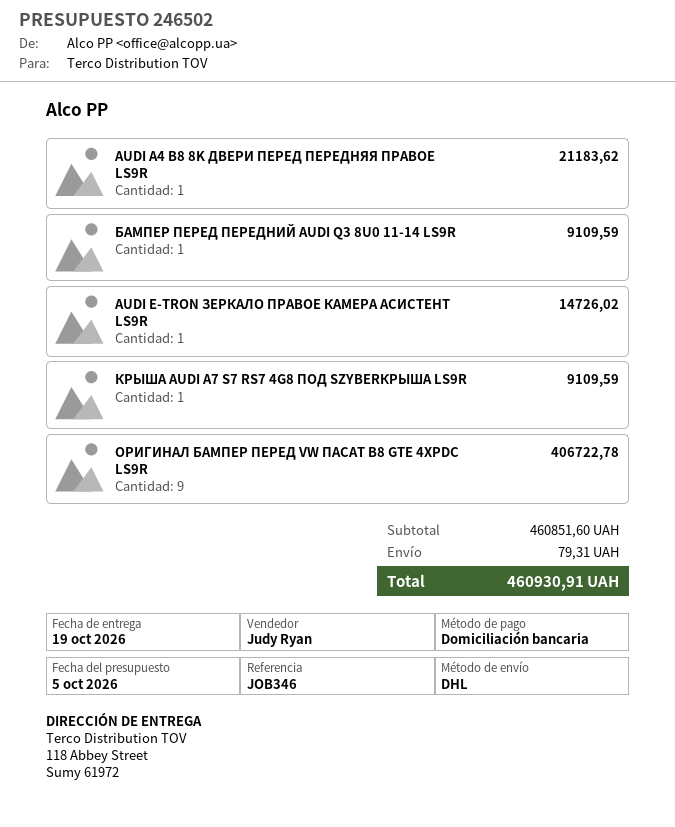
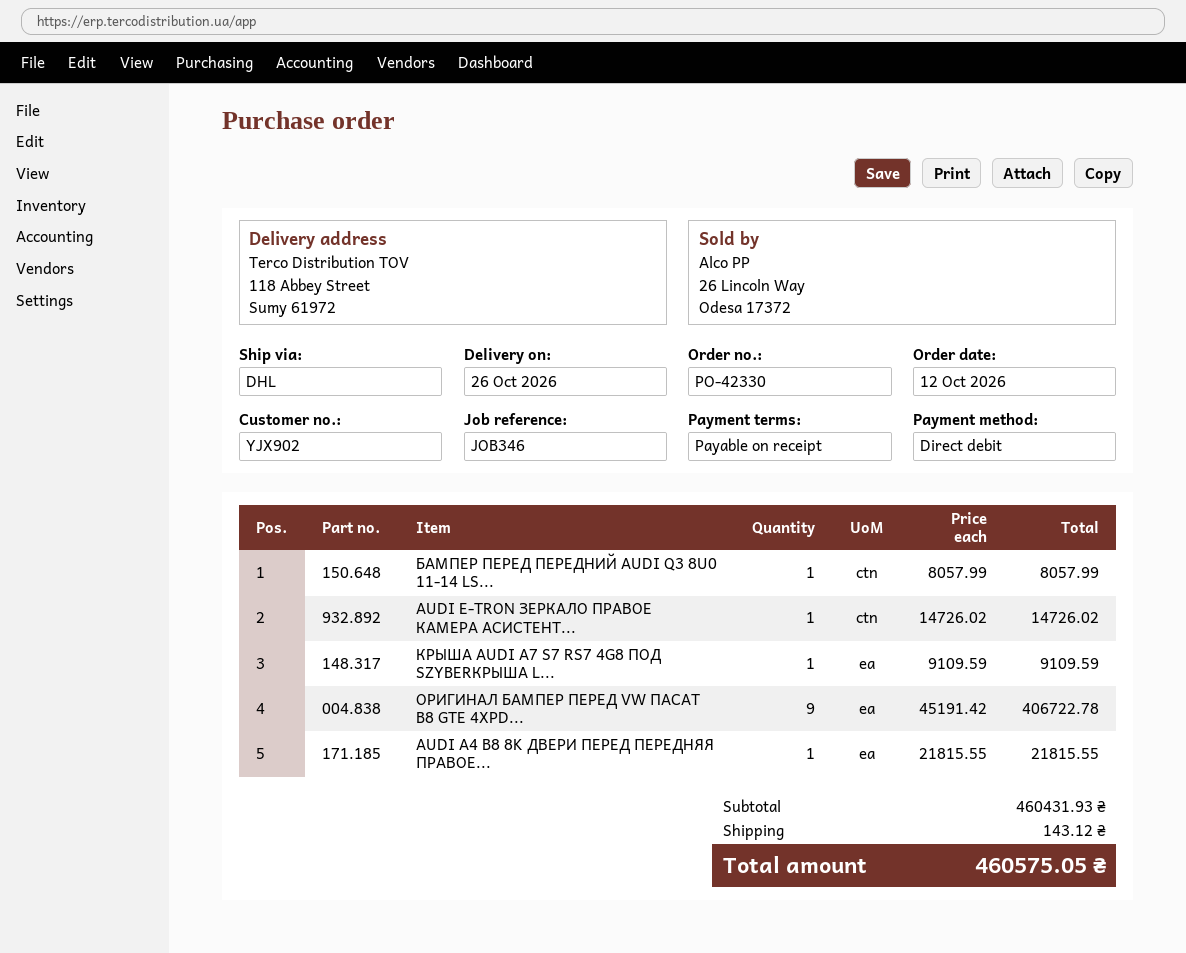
delivery date: 2026-10-19 -> 2026-10-26
AUDI A4 B8 8K ДВЕРИ ПЕРЕД ПЕРЕДНЯЯ ПРАВОЕ LS9R: 1 for 21183.62 -> 1 for 21815.55
БАМПЕР ПЕРЕД ПЕРЕДНИЙ AUDI Q3 8U0 11-14 LS9R: 1 for 9109.59 -> 1 for 8057.99
subtotal: 460851.60 -> 460431.93
shipping: 79.31 -> 143.12
total: 460930.91 -> 460575.05

